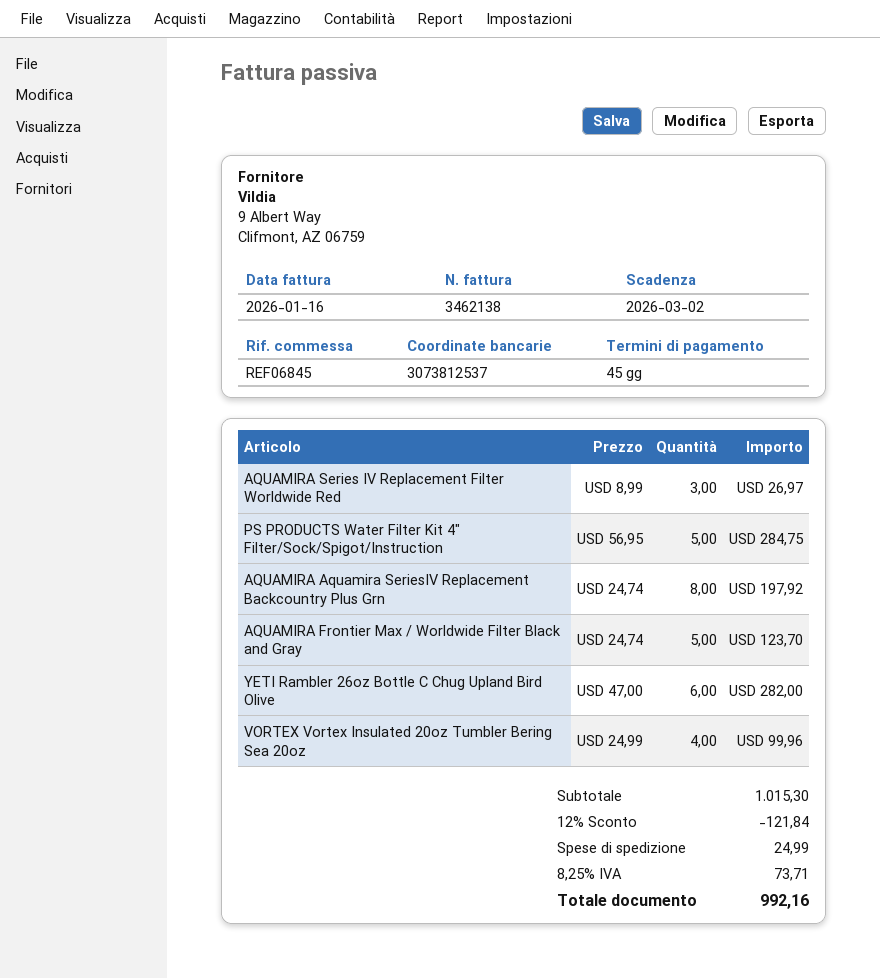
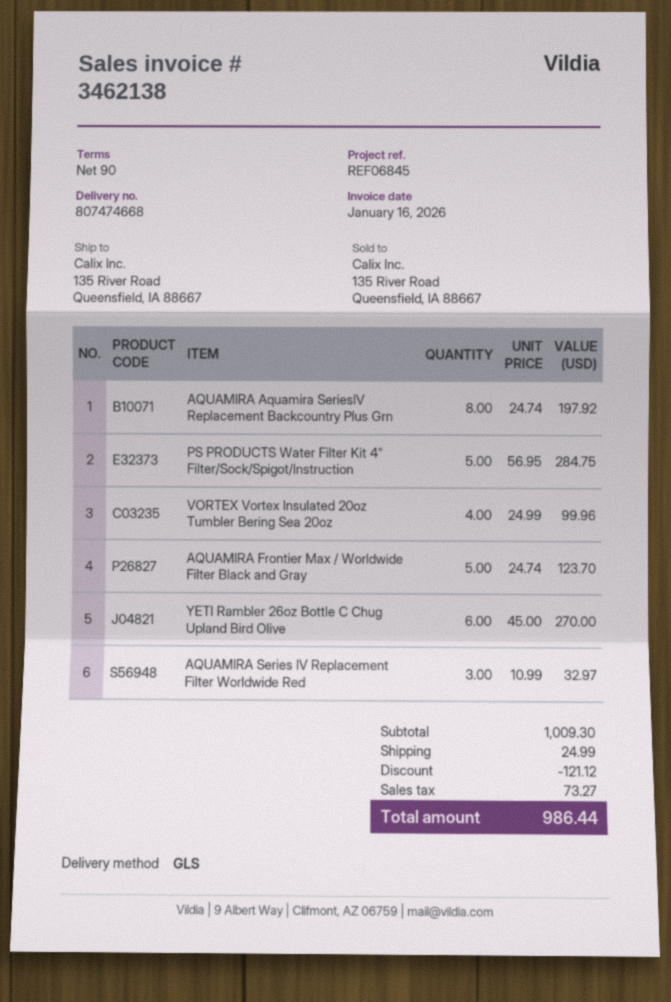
payment terms: 45 days -> 90 days
AQUAMIRA Series IV Replacement Filter Worldwide Red: 3 x 8.99 = 26.97 -> 3 x 10.99 = 32.97
YETI Rambler 26oz Bottle C Chug Upland Bird Olive: 6 x 47.00 = 282.00 -> 6 x 45.00 = 270.00
subtotal: 1015.30 -> 1009.30
discount: 121.84 -> 121.12
tax: 73.71 -> 73.27
total: 992.16 -> 986.44

